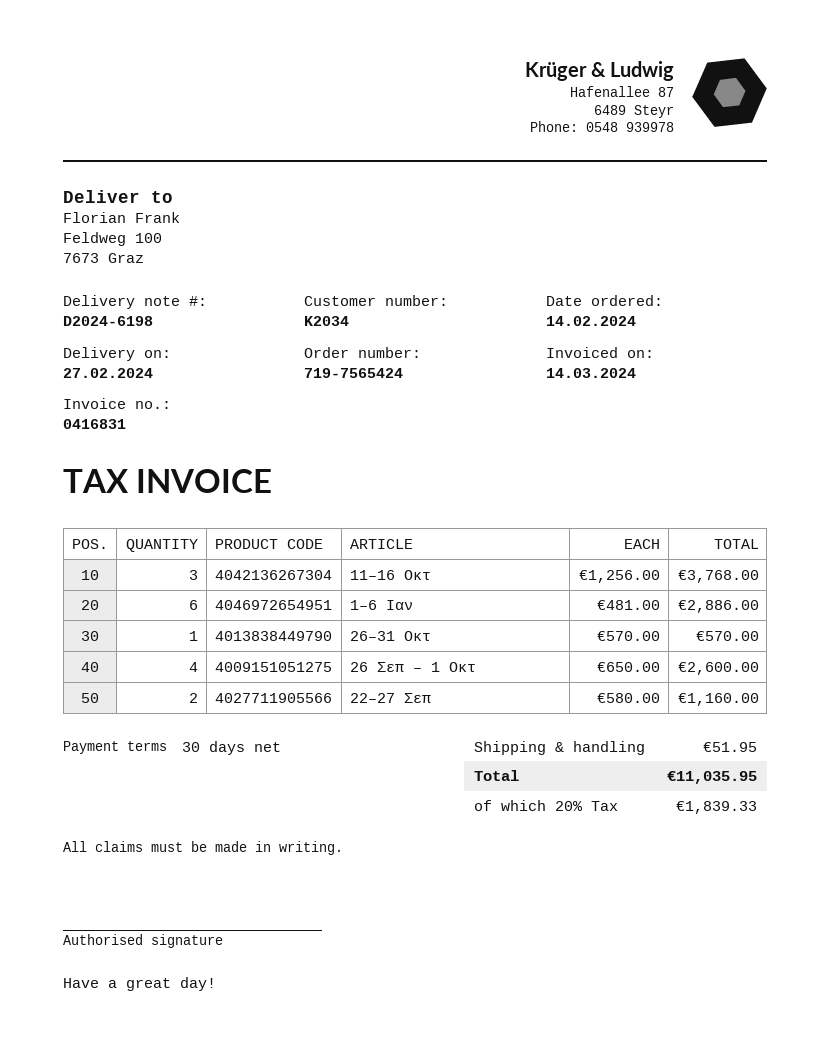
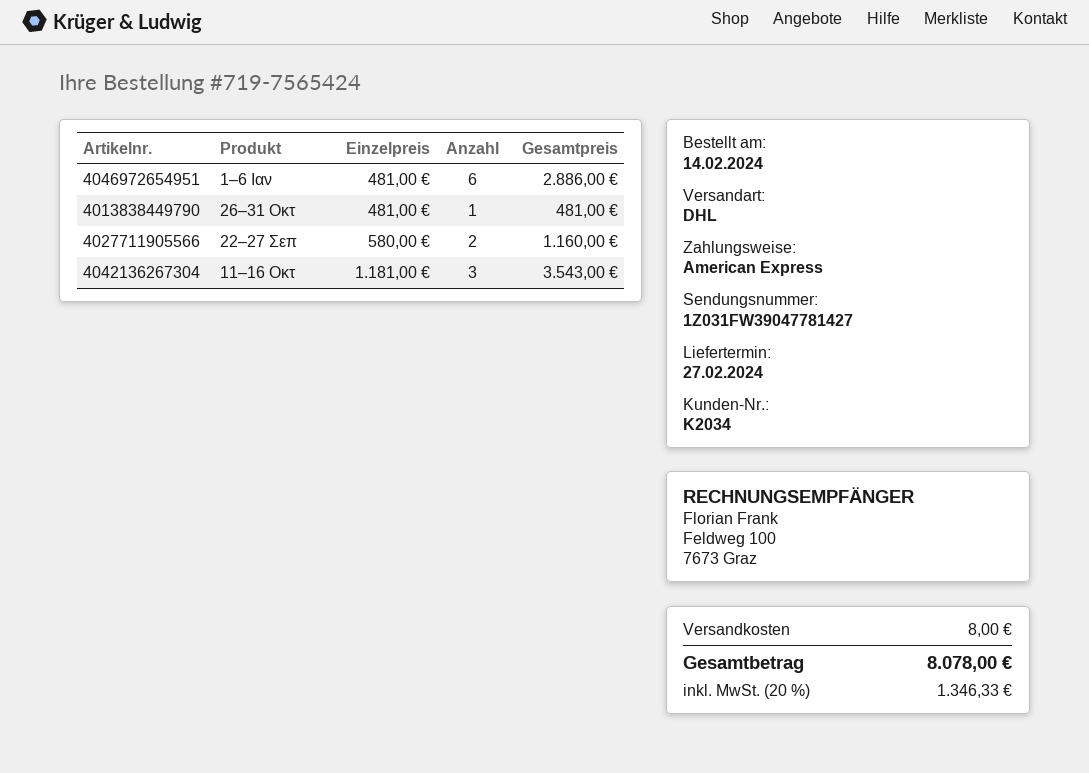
11–16 Οκτ: 3 x 1256.00 = 3768.00 -> 3 x 1181.00 = 3543.00
26–31 Οκτ: 1 x 570.00 = 570.00 -> 1 x 481.00 = 481.00
26 Σεπ – 1 Οκτ: 4 x 650.00 = 2600.00 -> none
shipping: 51.95 -> 8.00
tax: 20% = 1839.33 -> 20% = 1346.33
total: 11035.95 -> 8078.00

